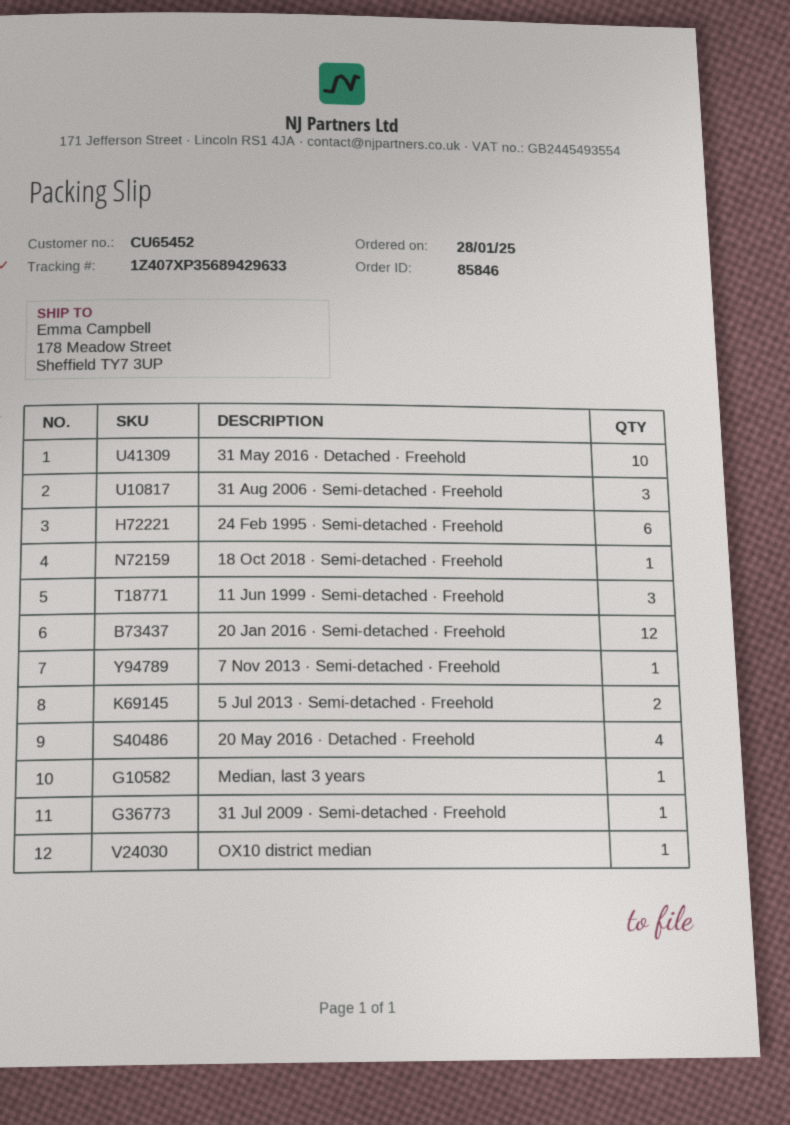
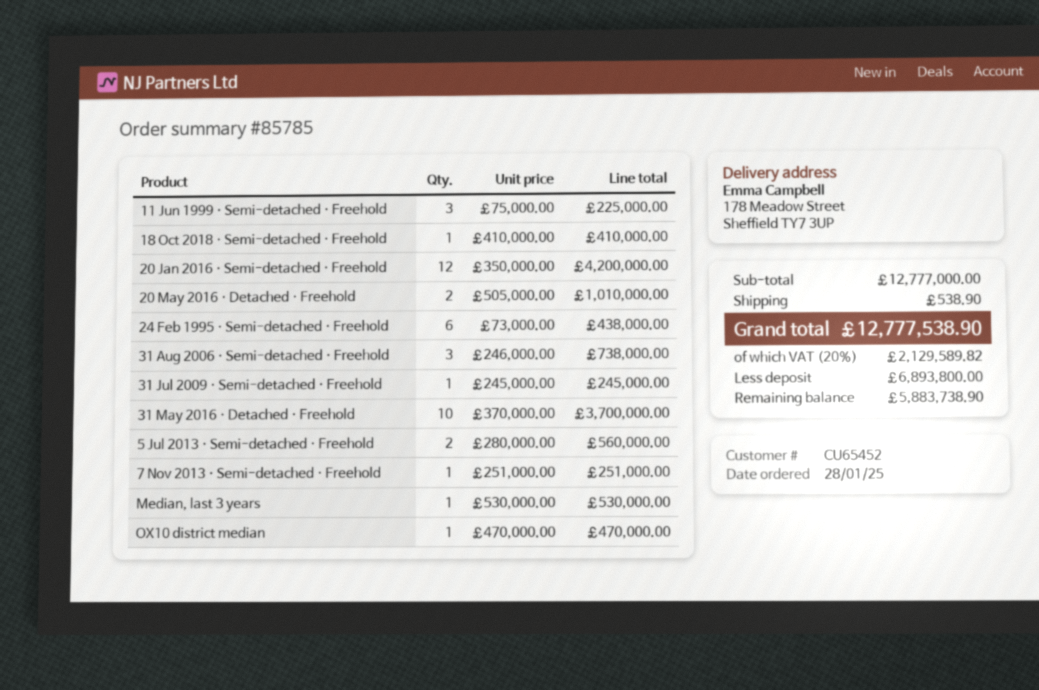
order number: 85846 -> 85785
20 May 2016 · Detached · Freehold: 4 -> 2

